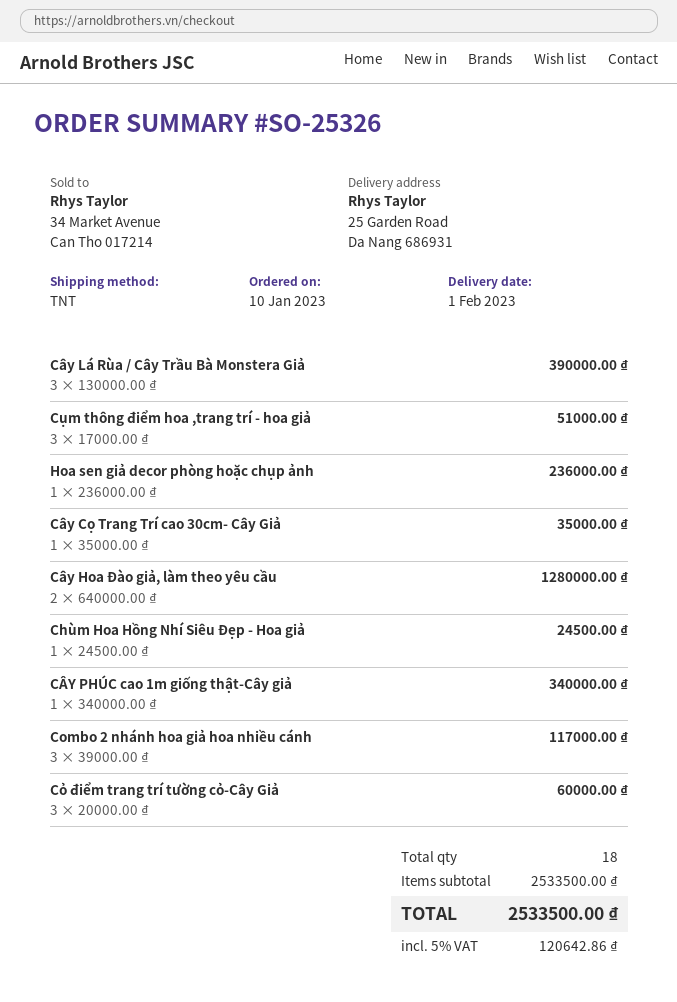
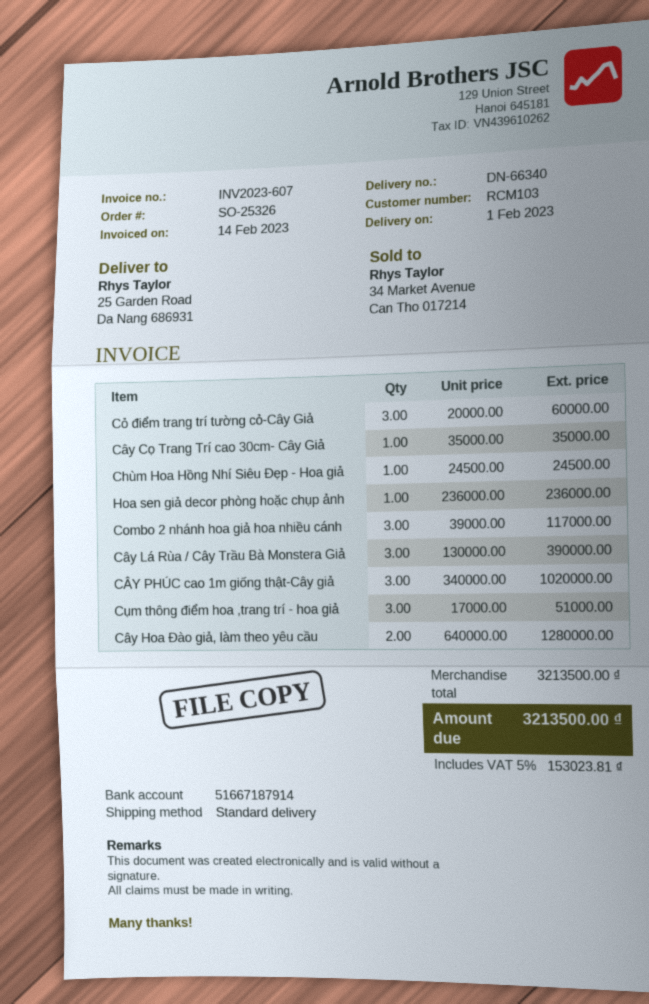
shipping method: TNT -> standard
CÂY PHÚC cao 1m giống thật-Cây giả: 1 x 340000.00 = 340000.00 -> 3 x 340000.00 = 1020000.00
subtotal: 2533500.00 -> 3213500.00
tax: 5% = 120642.86 -> 5% = 153023.81
total: 2533500.00 -> 3213500.00

